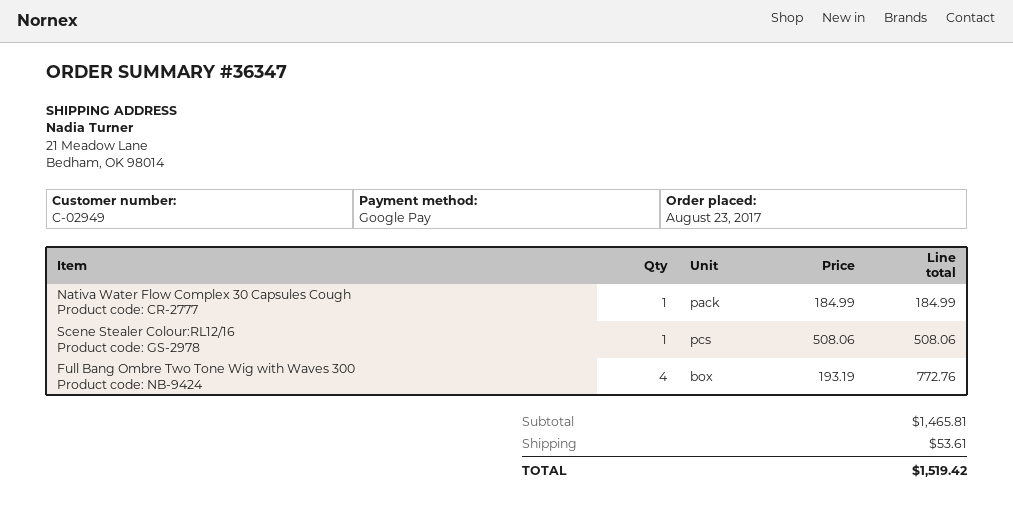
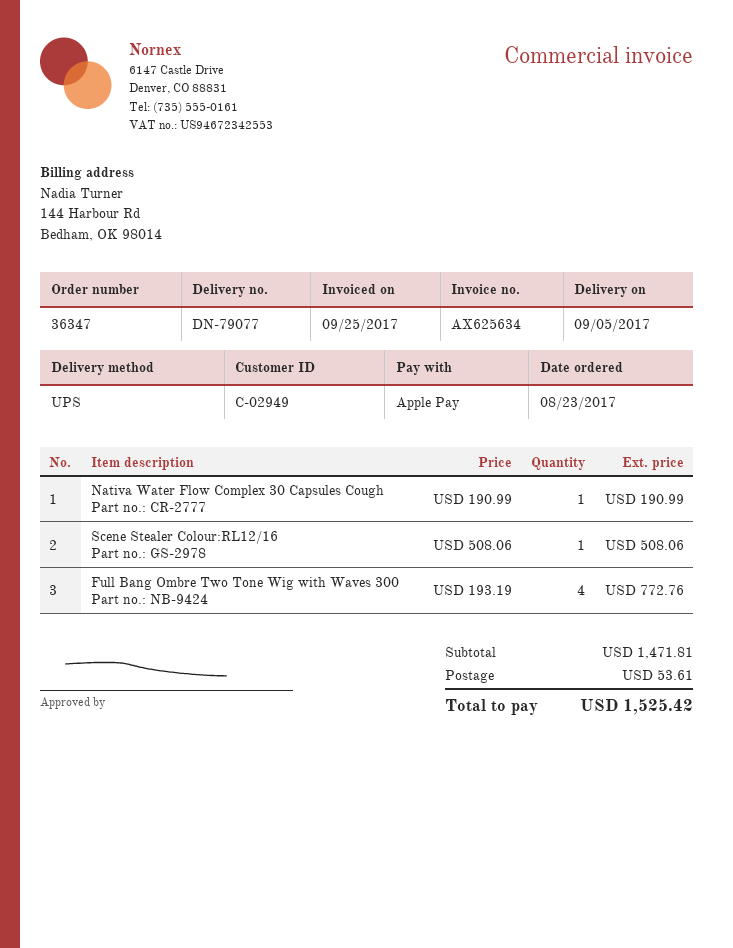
payment method: Google Pay -> Apple Pay
Nativa Water Flow Complex 30 Capsules Cough: 1 x 184.99 = 184.99 -> 1 x 190.99 = 190.99
subtotal: 1465.81 -> 1471.81
total: 1519.42 -> 1525.42

